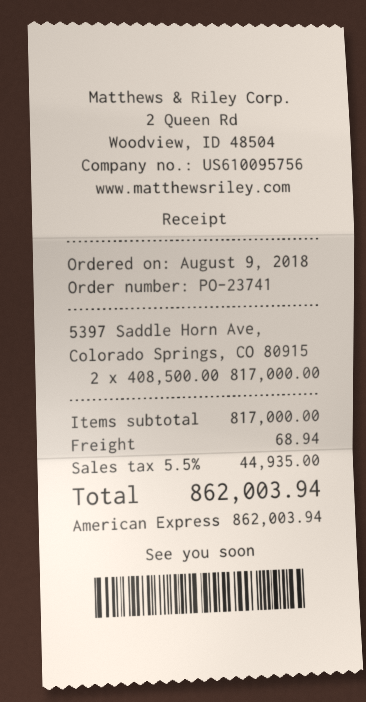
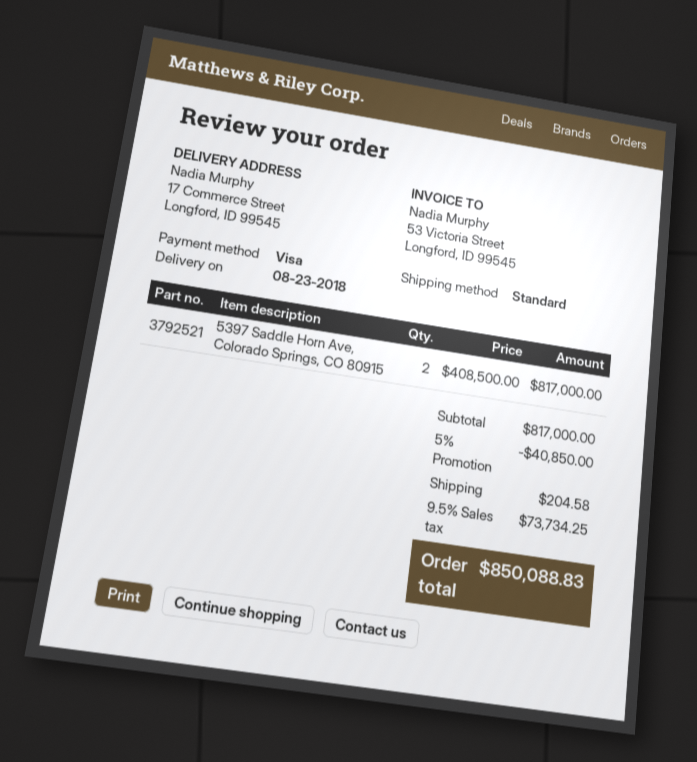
payment method: American Express -> Visa
discount: none -> 5% = 40850.00
shipping: 68.94 -> 204.58
tax: 5.5% = 44935.00 -> 9.5% = 73734.25
total: 862003.94 -> 850088.83

